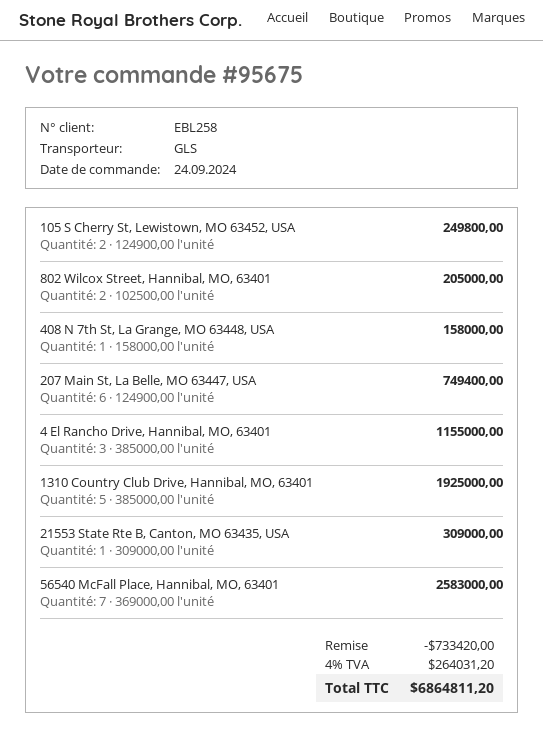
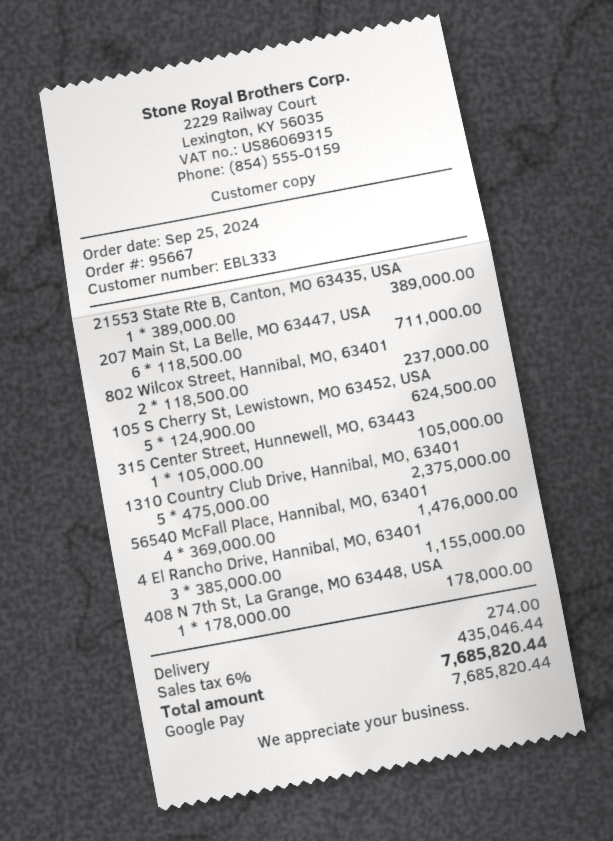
order number: 95675 -> 95667
order date: 2024-09-24 -> 2024-09-25
customer number: EBL258 -> EBL333
105 S Cherry St, Lewistown, MO 63452, USA: 2 x 124900.00 = 249800.00 -> 5 x 124900.00 = 624500.00
802 Wilcox Street, Hannibal, MO, 63401: 2 x 102500.00 = 205000.00 -> 2 x 118500.00 = 237000.00
408 N 7th St, La Grange, MO 63448, USA: 1 x 158000.00 = 158000.00 -> 1 x 178000.00 = 178000.00
207 Main St, La Belle, MO 63447, USA: 6 x 124900.00 = 749400.00 -> 6 x 118500.00 = 711000.00
1310 Country Club Drive, Hannibal, MO, 63401: 5 x 385000.00 = 1925000.00 -> 5 x 475000.00 = 2375000.00
21553 State Rte B, Canton, MO 63435, USA: 1 x 309000.00 = 309000.00 -> 1 x 389000.00 = 389000.00
56540 McFall Place, Hannibal, MO, 63401: 7 x 369000.00 = 2583000.00 -> 4 x 369000.00 = 1476000.00
315 Center Street, Hunnewell, MO, 63443: none -> 1 x 105000.00 = 105000.00
discount: 733420.00 -> none
shipping: none -> 274.00
tax: 4% = 264031.20 -> 6% = 435046.44
total: 6864811.20 -> 7685820.44

